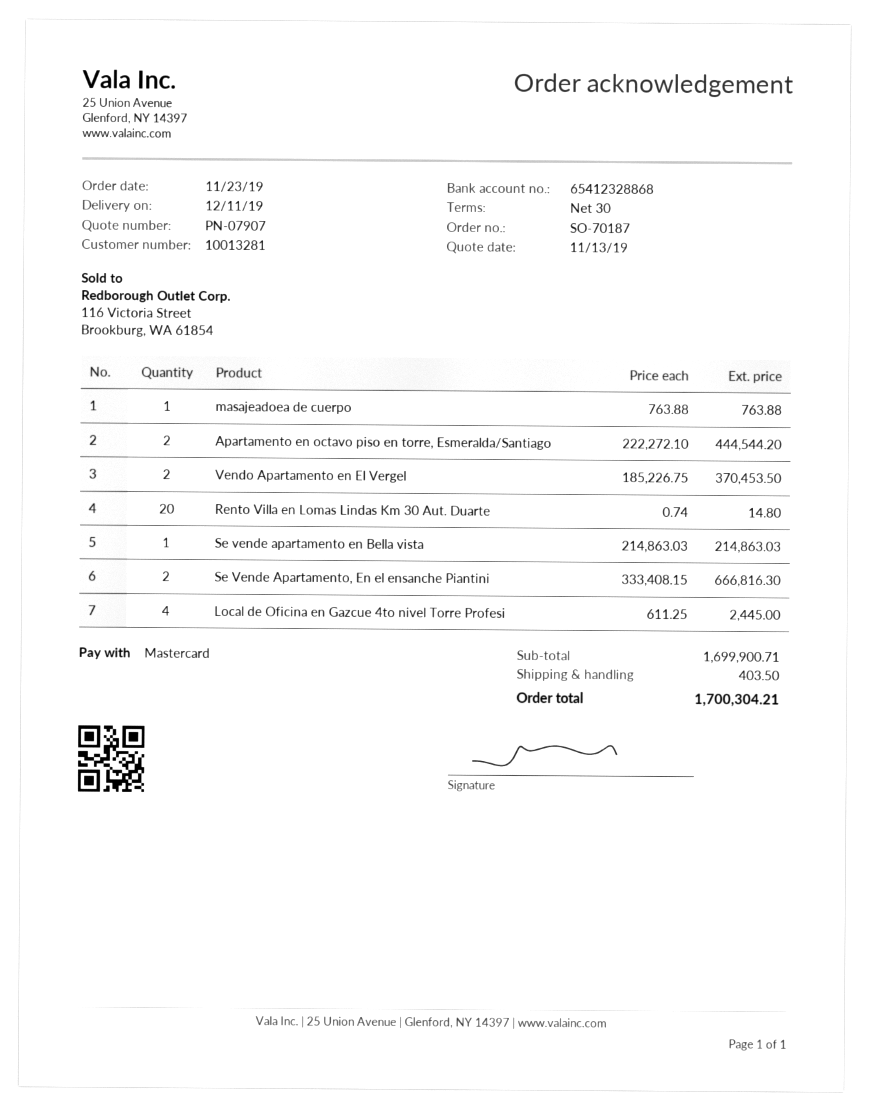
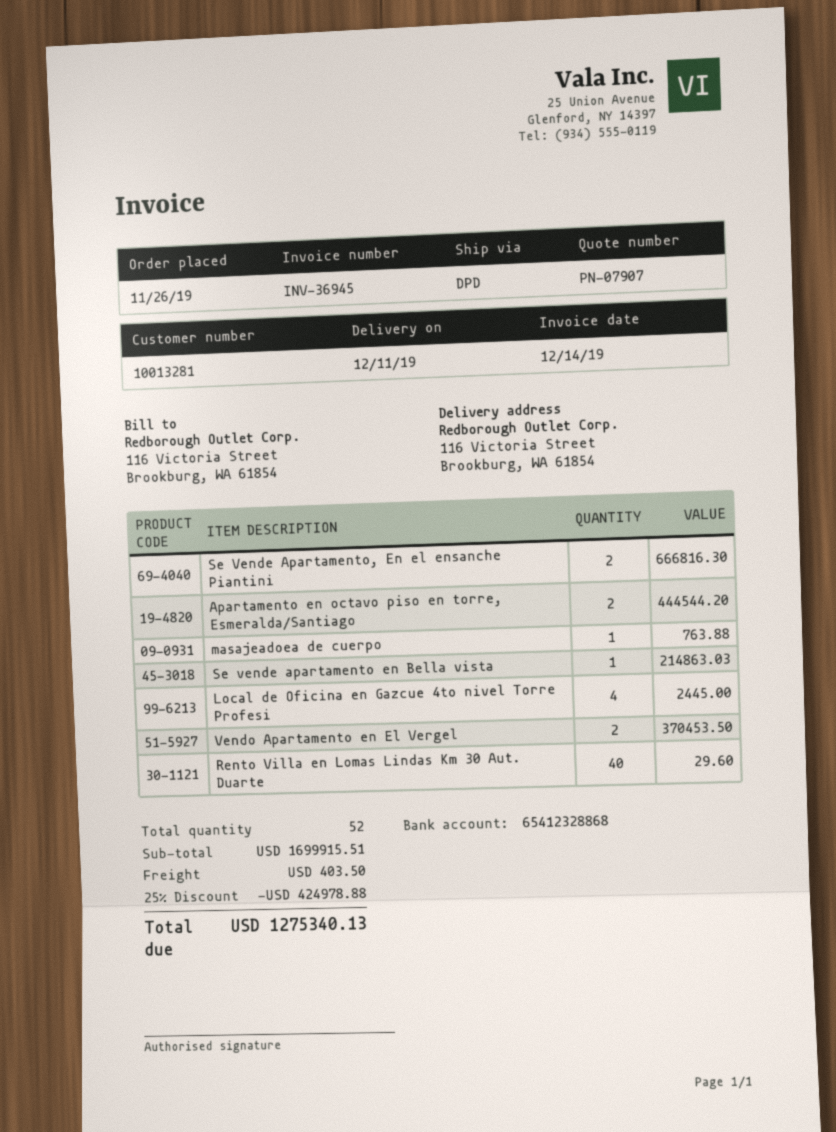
order date: 2019-11-23 -> 2019-11-26
Rento Villa en Lomas Lindas Km 30 Aut. Duarte: 20 for 14.80 -> 40 for 29.60
subtotal: 1699900.71 -> 1699915.51
discount: none -> 25% = 424978.88
total: 1700304.21 -> 1275340.13

